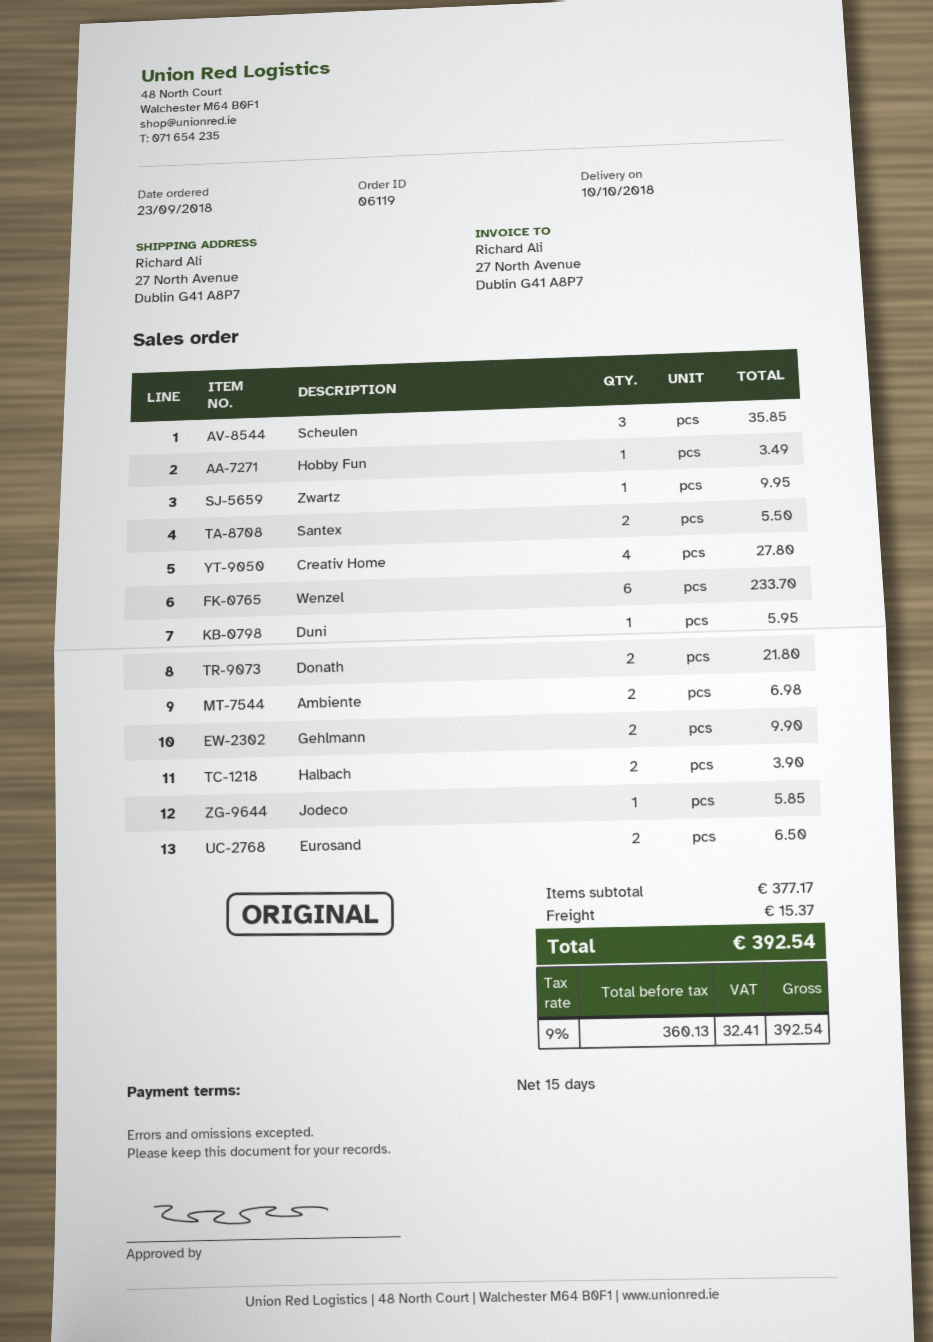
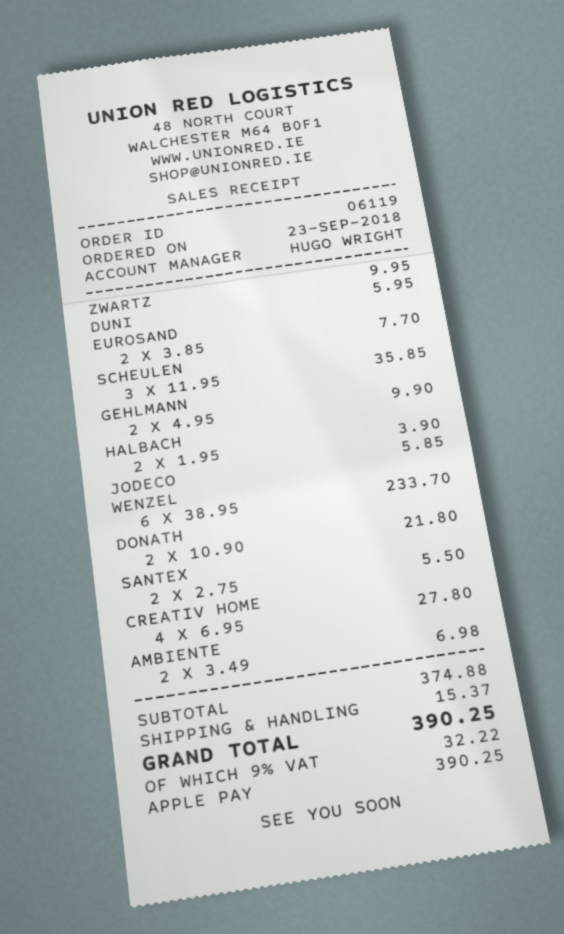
Hobby Fun: 1 for 3.49 -> none
Eurosand: 2 for 6.50 -> 2 for 7.70
subtotal: 377.17 -> 374.88
tax: 9% = 32.41 -> 9% = 32.22
total: 392.54 -> 390.25

